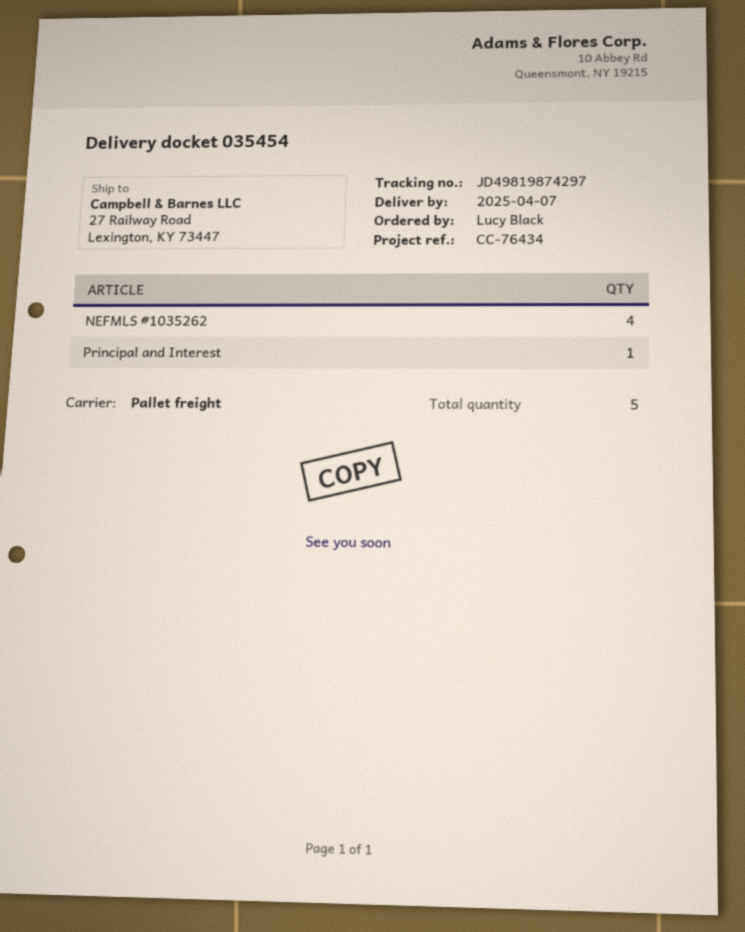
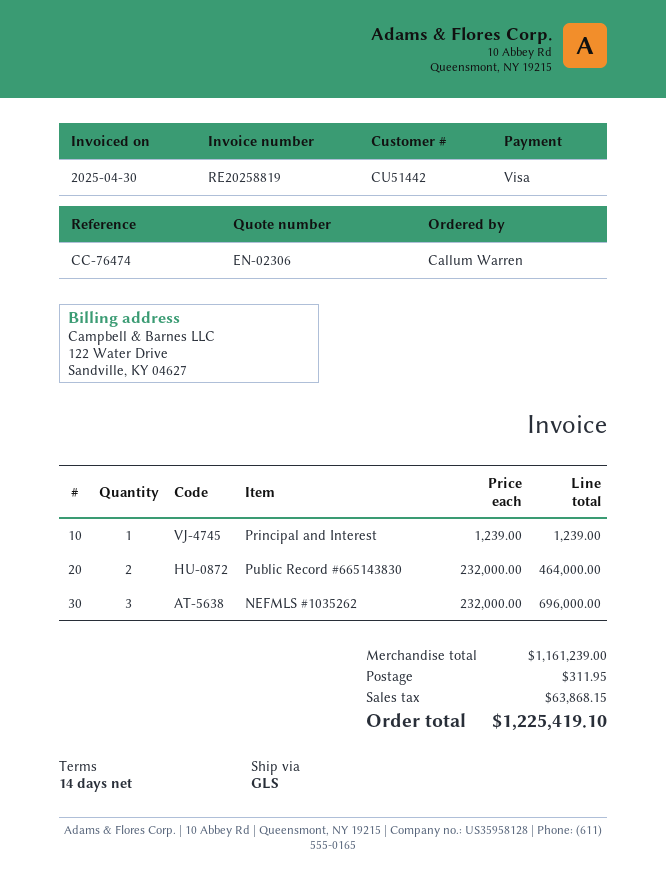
reference: CC-76434 -> CC-76474
ordered by: Lucy Black -> Callum Warren
shipping method: pallet freight -> GLS
NEFMLS #1035262: 4 -> 3
Public Record #665143830: none -> 2

